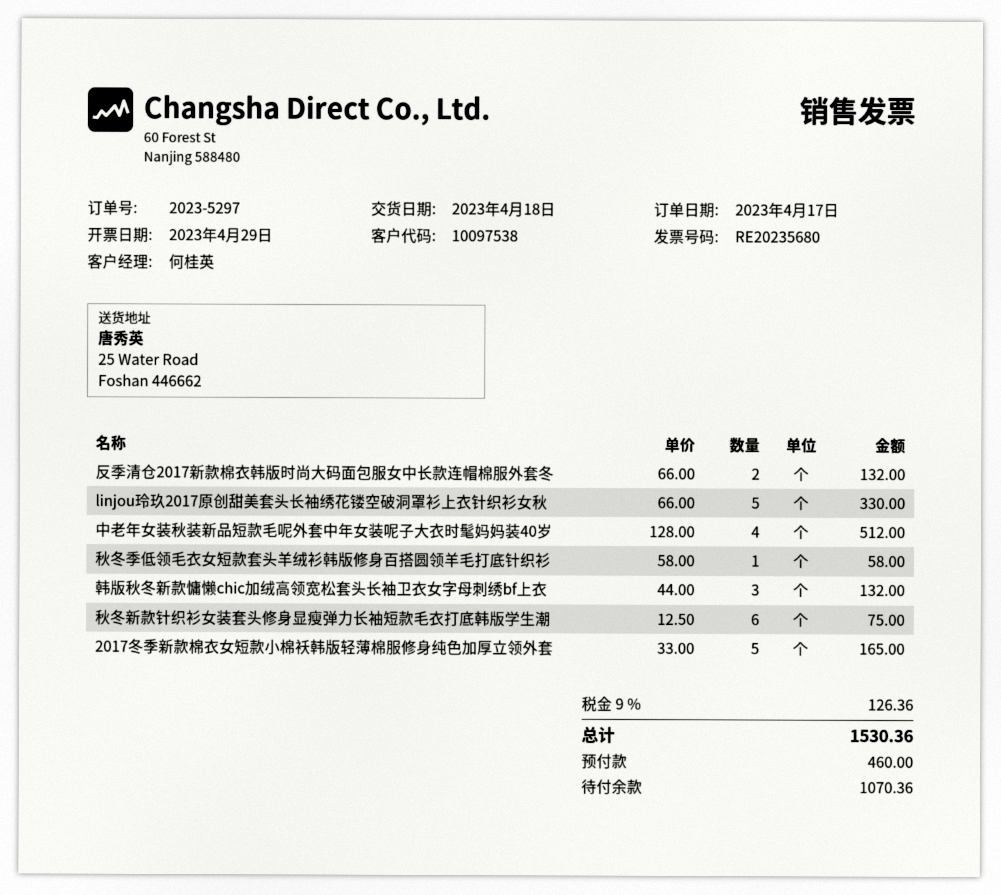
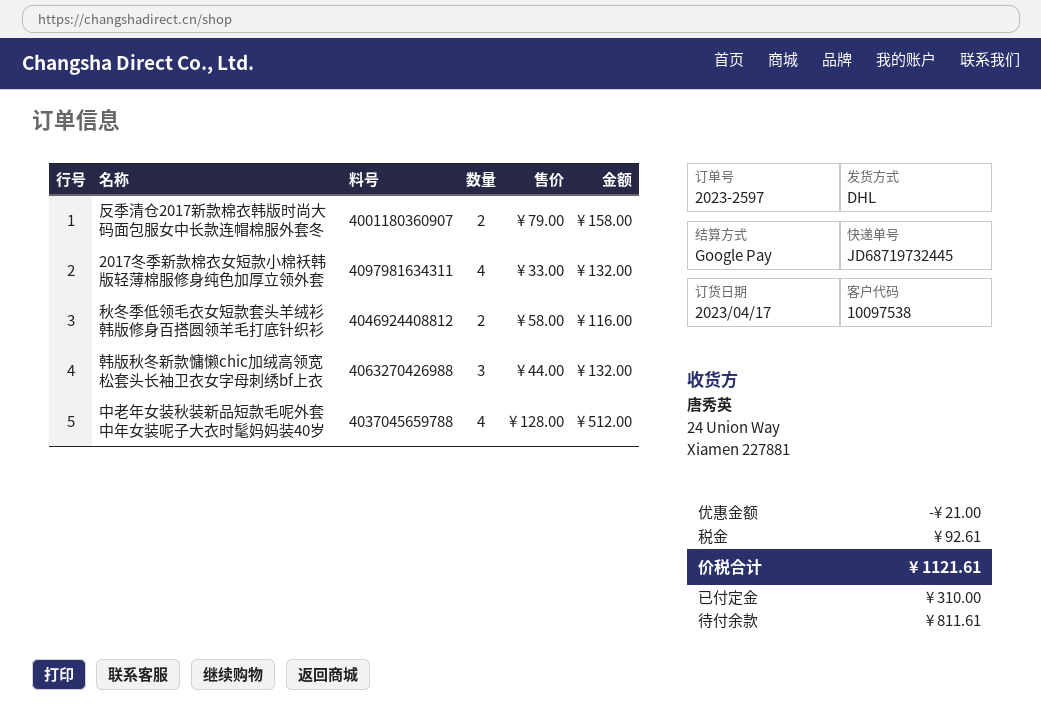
order number: 2023-5297 -> 2023-2597
ship to: 25 Water Road, Foshan 446662 -> 24 Union Way, Xiamen 227881
反季清仓2017新款棉衣韩版时尚大码面包服女中长款连帽棉服外套冬: 2 x 66.00 = 132.00 -> 2 x 79.00 = 158.00
linjou玲玖2017原创甜美套头长袖绣花镂空破洞罩衫上衣针织衫女秋: 5 x 66.00 = 330.00 -> none
秋冬季低领毛衣女短款套头羊绒衫韩版修身百搭圆领羊毛打底针织衫: 1 x 58.00 = 58.00 -> 2 x 58.00 = 116.00
秋冬新款针织衫女装套头修身显瘦弹力长袖短款毛衣打底韩版学生潮: 6 x 12.50 = 75.00 -> none
2017冬季新款棉衣女短款小棉袄韩版轻薄棉服修身纯色加厚立领外套: 5 x 33.00 = 165.00 -> 4 x 33.00 = 132.00
discount: none -> 21.00
tax: 126.36 -> 92.61
total: 1530.36 -> 1121.61
deposit: 460.00 -> 310.00
balance: 1070.36 -> 811.61

